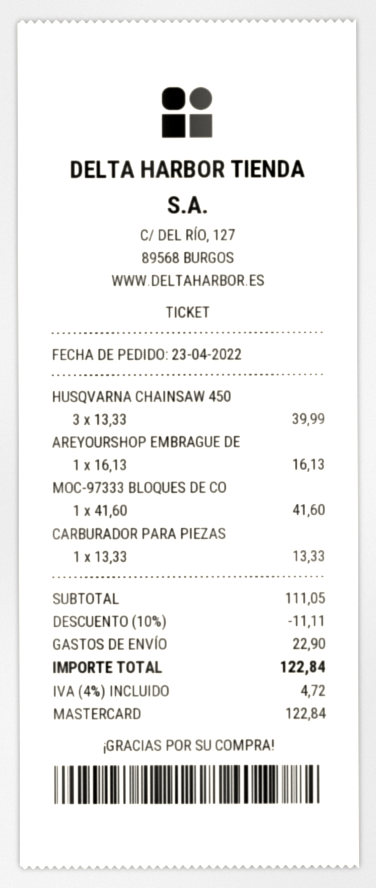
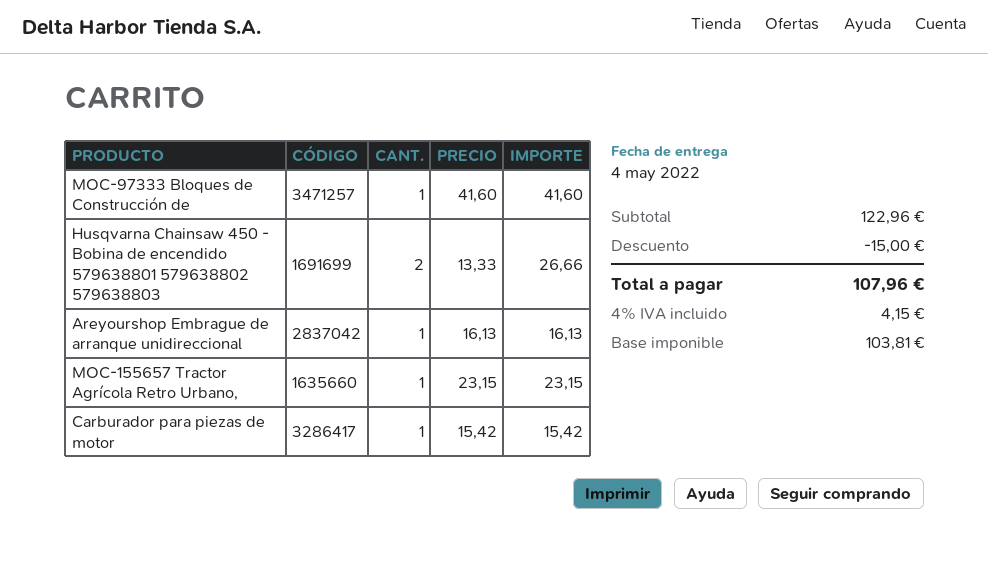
HUSQVARNA CHAINSAW 450: 3 x 13.33 = 39.99 -> 2 x 13.33 = 26.66
CARBURADOR PARA PIEZAS: 1 x 13.33 = 13.33 -> 1 x 15.42 = 15.42
MOC-155657 Tractor Agrícola Retro Urbano,: none -> 1 x 23.15 = 23.15
subtotal: 111.05 -> 122.96
discount: 11.11 -> 15.00
shipping: 22.90 -> none
tax: 4% = 4.72 -> 4% = 4.15
total: 122.84 -> 107.96

